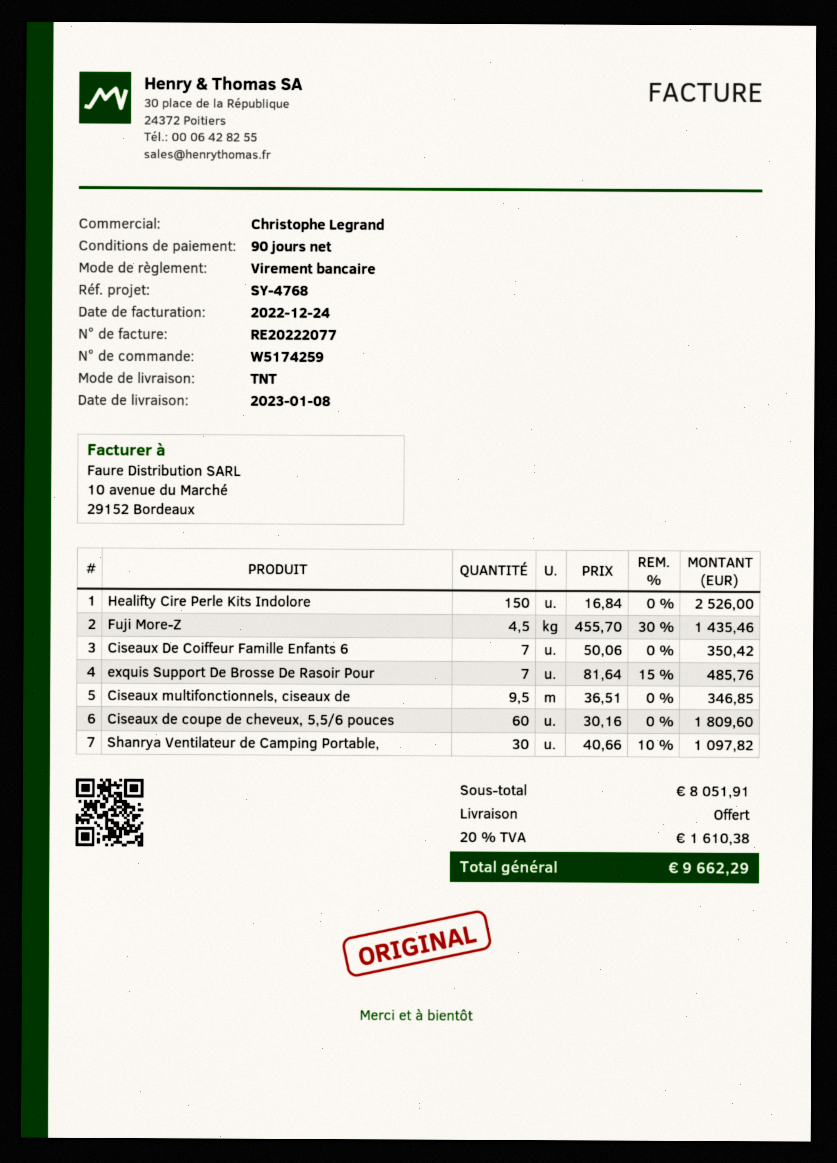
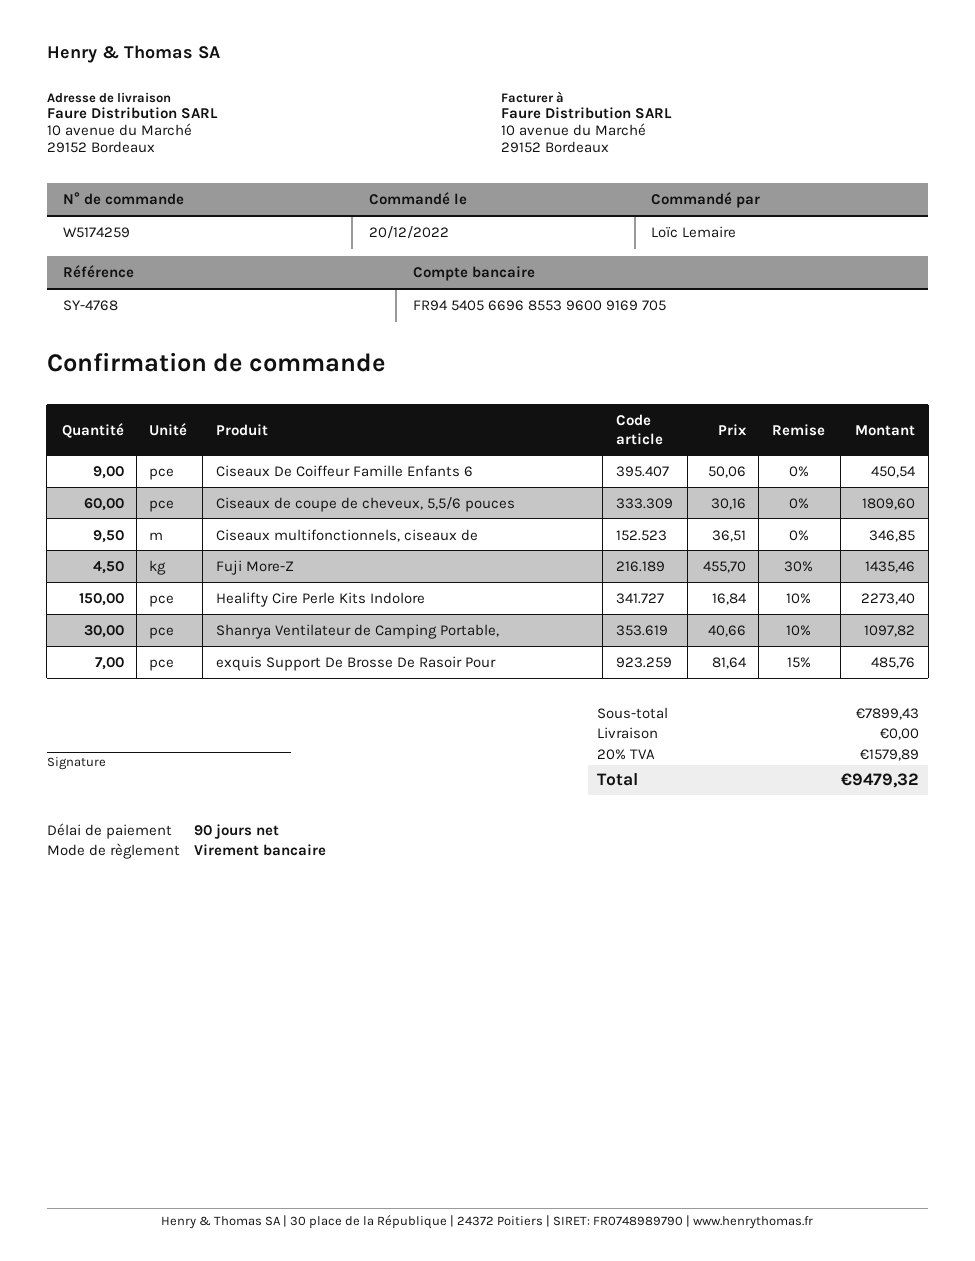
Healifty Cire Perle Kits Indolore: 150 x 16.84 = 2526.00 -> 150 x 16.84 - 10% = 2273.40
Ciseaux De Coiffeur Famille Enfants 6: 7 x 50.06 = 350.42 -> 9 x 50.06 = 450.54
subtotal: 8051.91 -> 7899.43
tax: 20% = 1610.38 -> 20% = 1579.89
total: 9662.29 -> 9479.32

